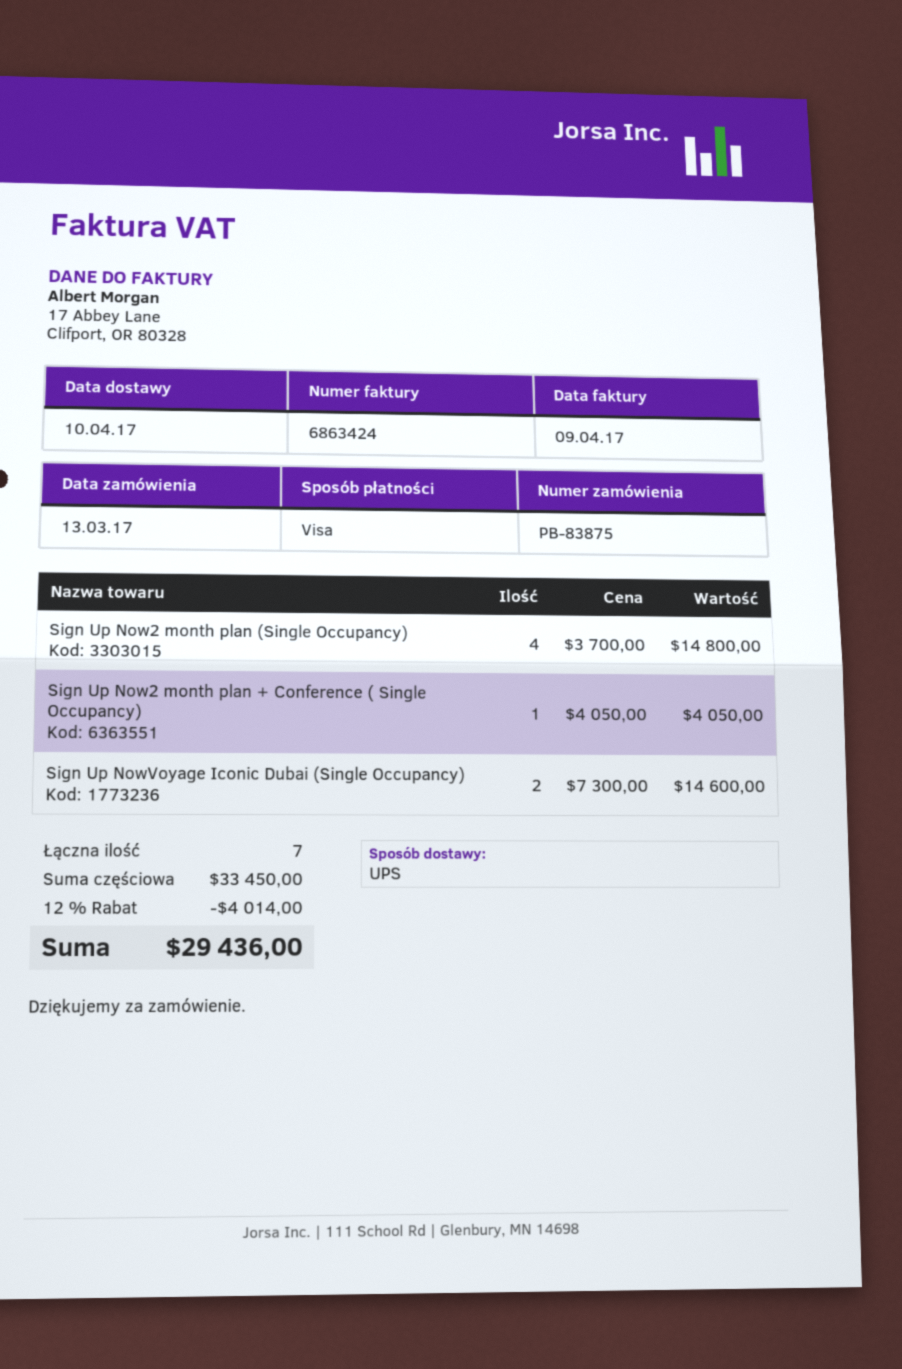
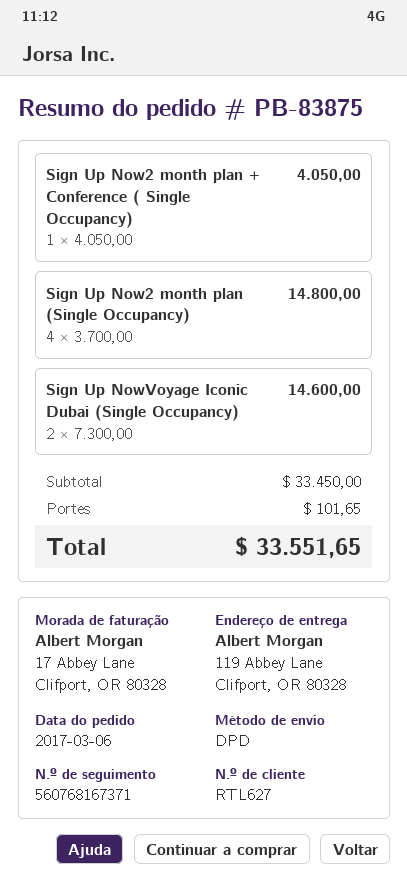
order date: 2017-03-13 -> 2017-03-06
shipping method: UPS -> DPD
discount: 12% = 4014.00 -> none
shipping: none -> 101.65
total: 29436.00 -> 33551.65

